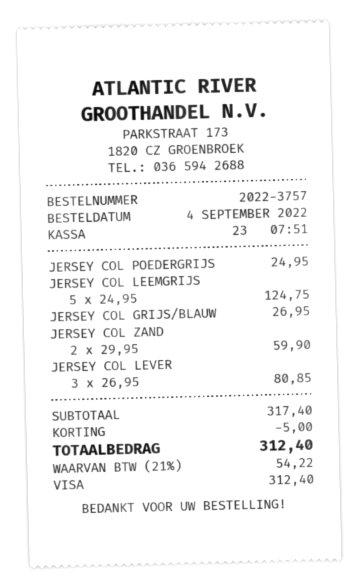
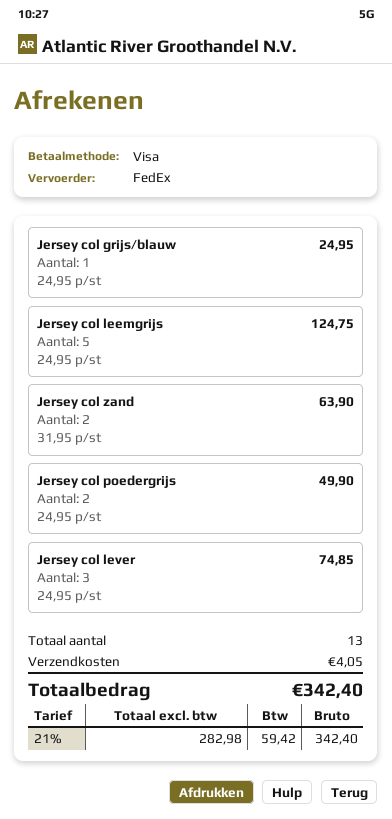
JERSEY COL POEDERGRIJS: 1 x 24.95 = 24.95 -> 2 x 24.95 = 49.90
JERSEY COL GRIJS/BLAUW: 1 x 26.95 = 26.95 -> 1 x 24.95 = 24.95
JERSEY COL ZAND: 2 x 29.95 = 59.90 -> 2 x 31.95 = 63.90
JERSEY COL LEVER: 3 x 26.95 = 80.85 -> 3 x 24.95 = 74.85
discount: 5.00 -> none
shipping: none -> 4.05
tax: 21% = 54.22 -> 21% = 59.42
total: 312.40 -> 342.40

